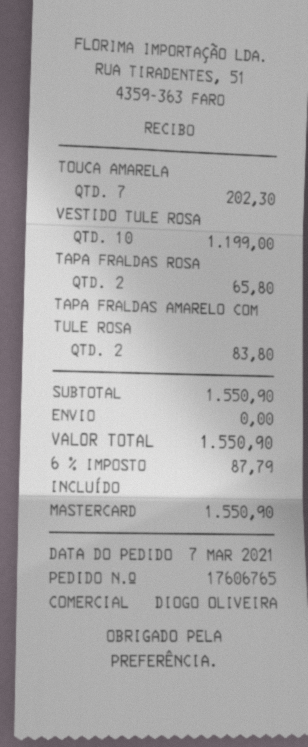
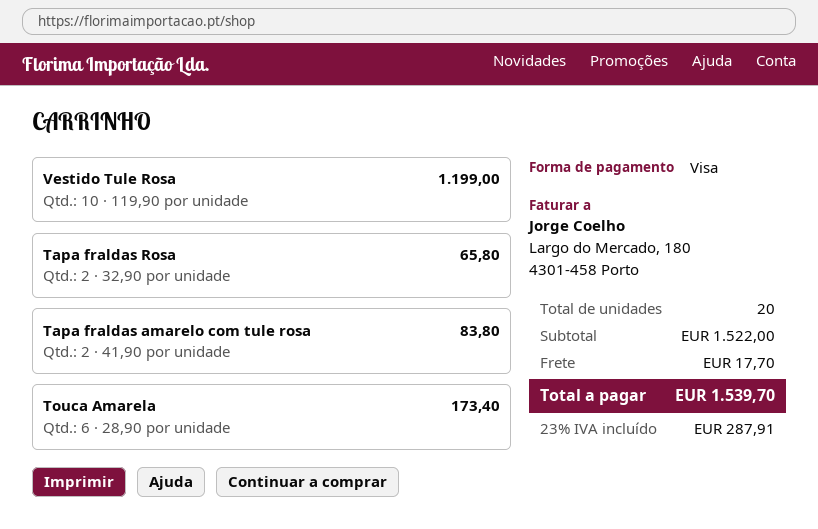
payment method: Mastercard -> Visa
TOUCA AMARELA: 7 for 202.30 -> 6 for 173.40
subtotal: 1550.90 -> 1522.00
shipping: 0.00 -> 17.70
tax: 6% = 87.79 -> 23% = 287.91
total: 1550.90 -> 1539.70

